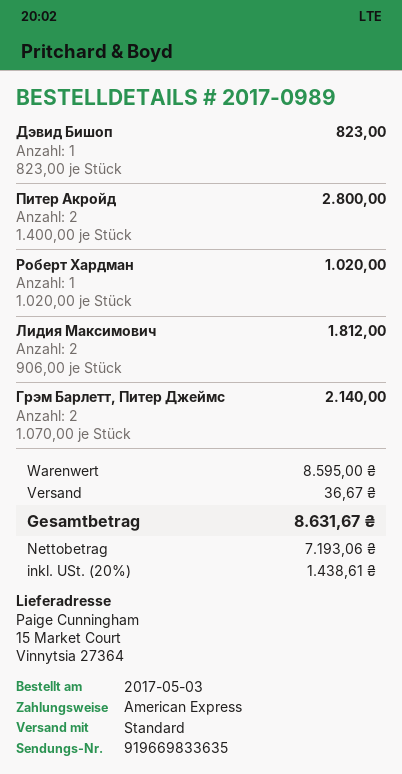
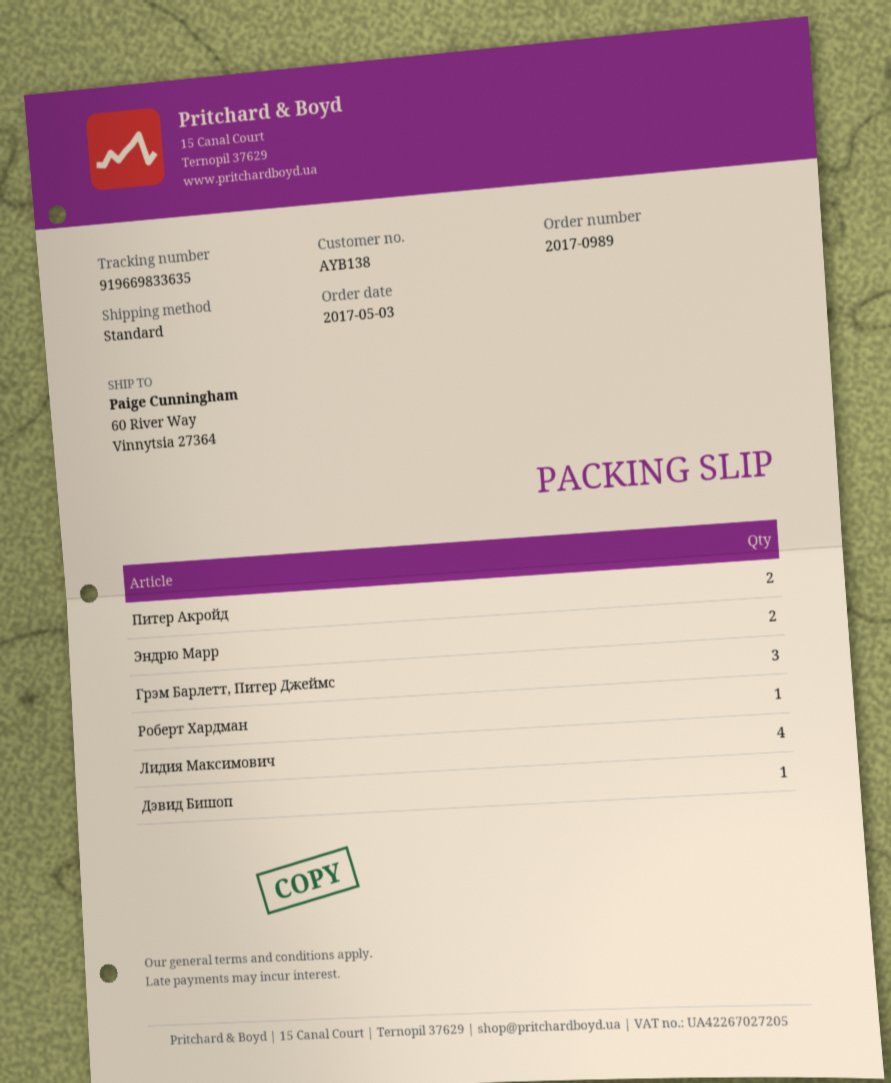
ship to: 15 Market Court, Vinnytsia 27364 -> 60 River Way, Vinnytsia 27364
Лидия Максимович: 2 -> 4
Грэм Барлетт, Питер Джеймс: 2 -> 3
Эндрю Марр: none -> 2

